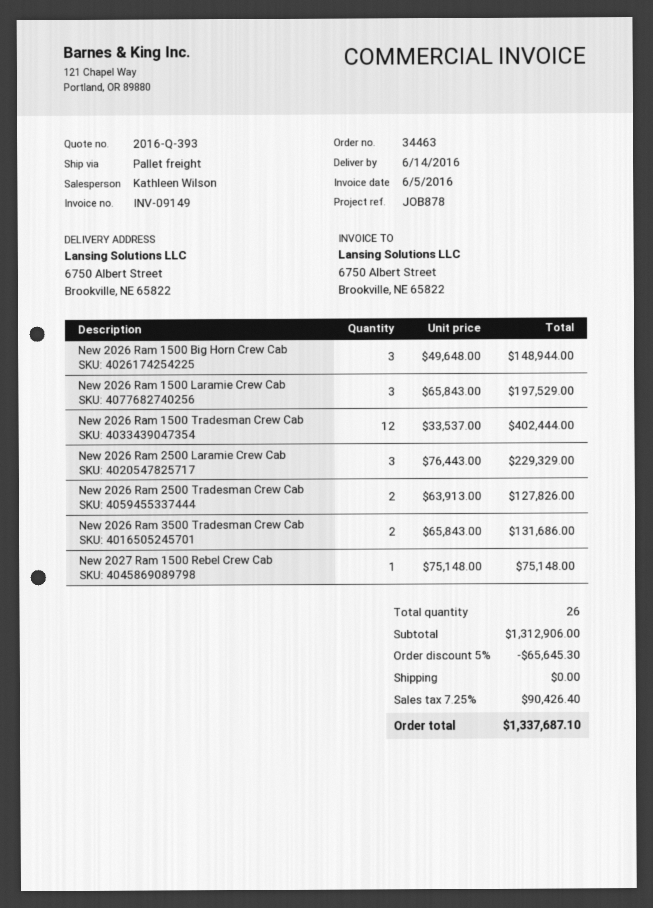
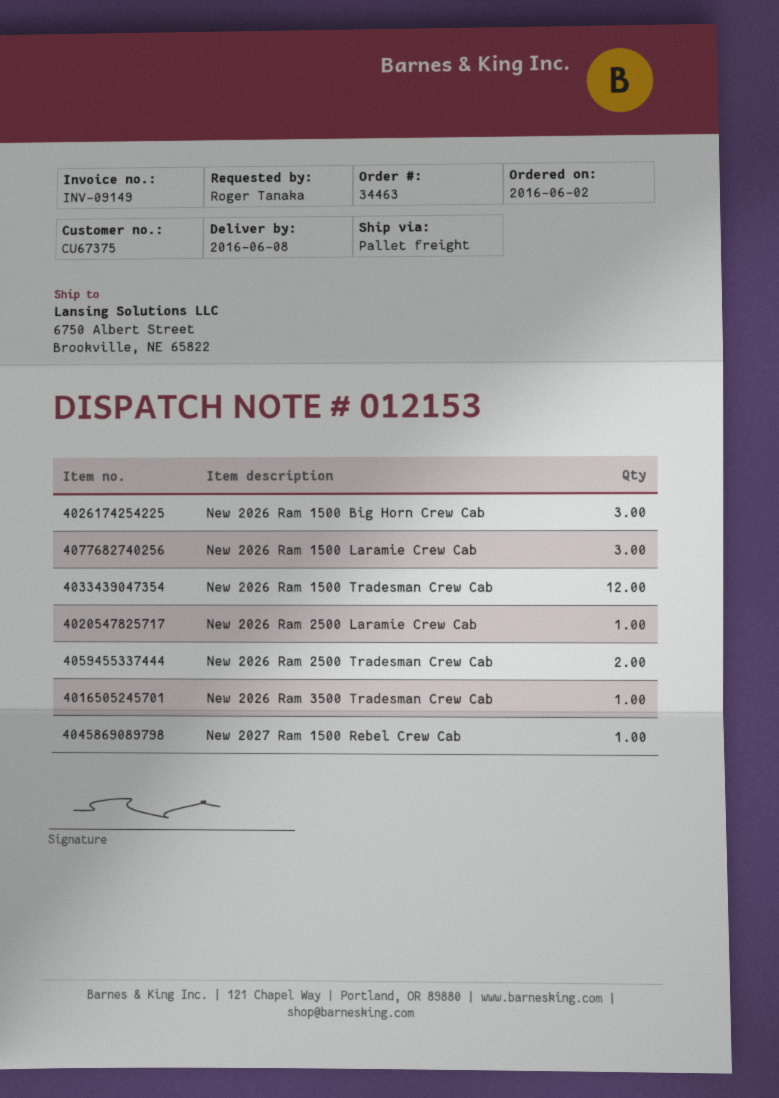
delivery date: 2016-06-14 -> 2016-06-08
New 2026 Ram 2500 Laramie Crew Cab: 3 -> 1
New 2026 Ram 3500 Tradesman Crew Cab: 2 -> 1

